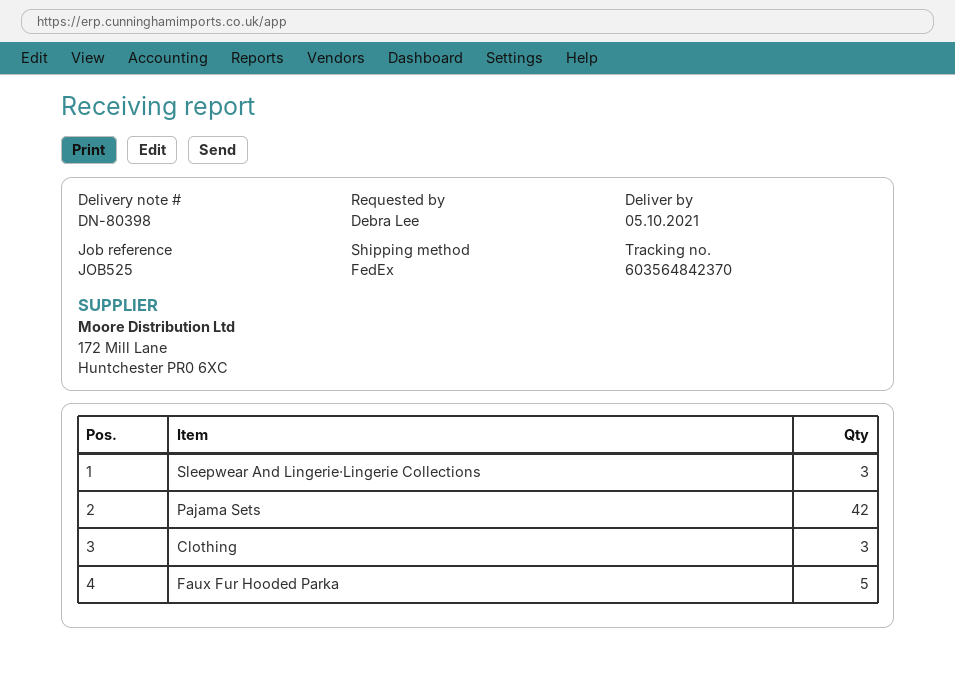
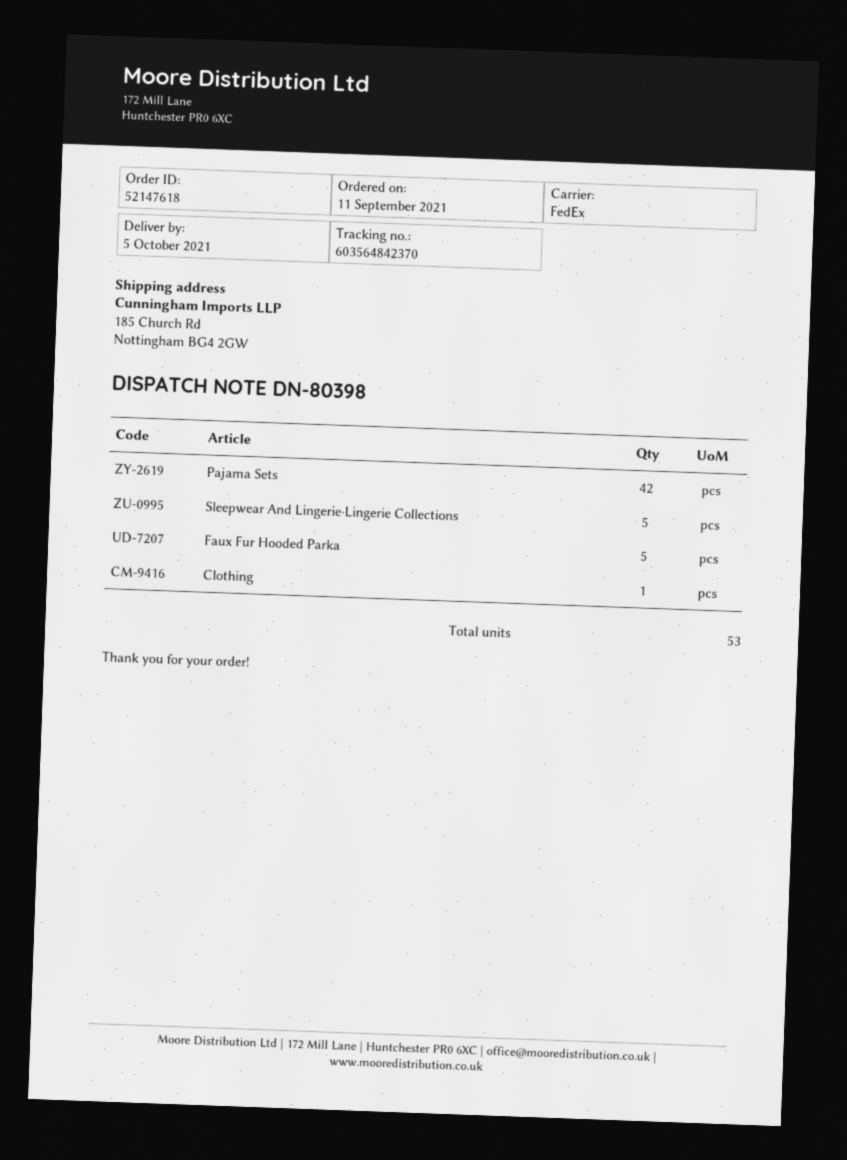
Sleepwear And Lingerie·Lingerie Collections: 3 -> 5
Clothing: 3 -> 1

